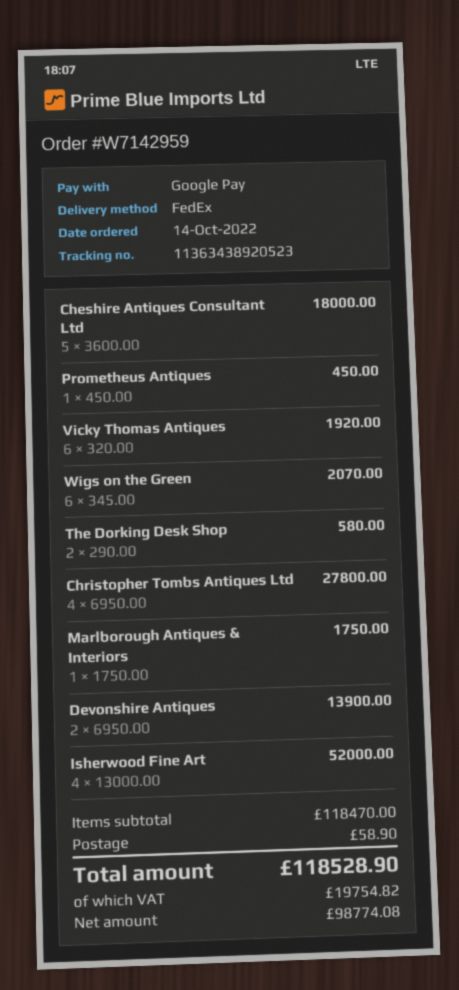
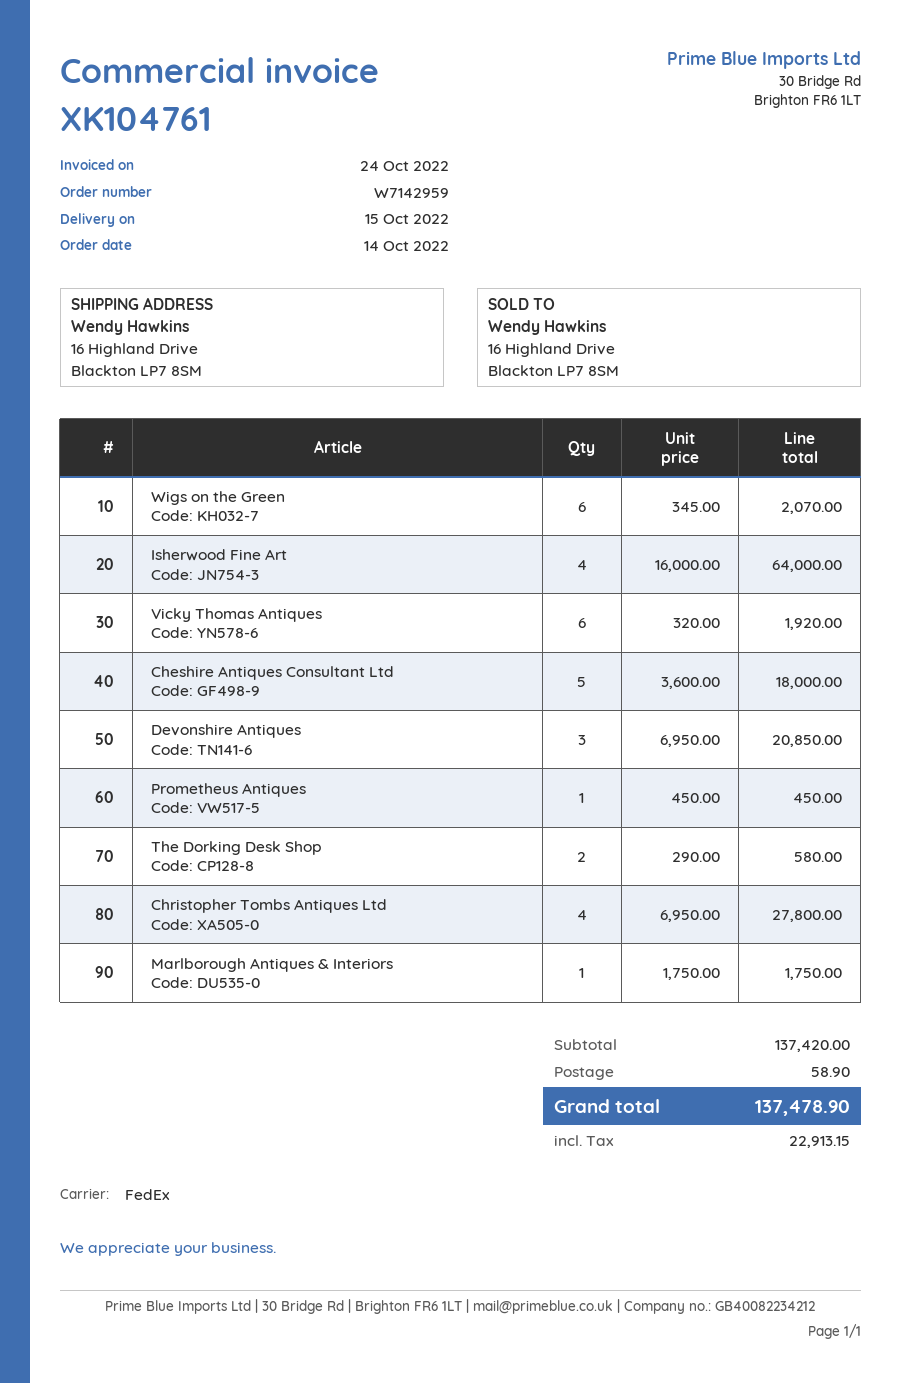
Devonshire Antiques: 2 x 6950.00 = 13900.00 -> 3 x 6950.00 = 20850.00
Isherwood Fine Art: 4 x 13000.00 = 52000.00 -> 4 x 16000.00 = 64000.00
subtotal: 118470.00 -> 137420.00
tax: 19754.82 -> 22913.15
total: 118528.90 -> 137478.90

